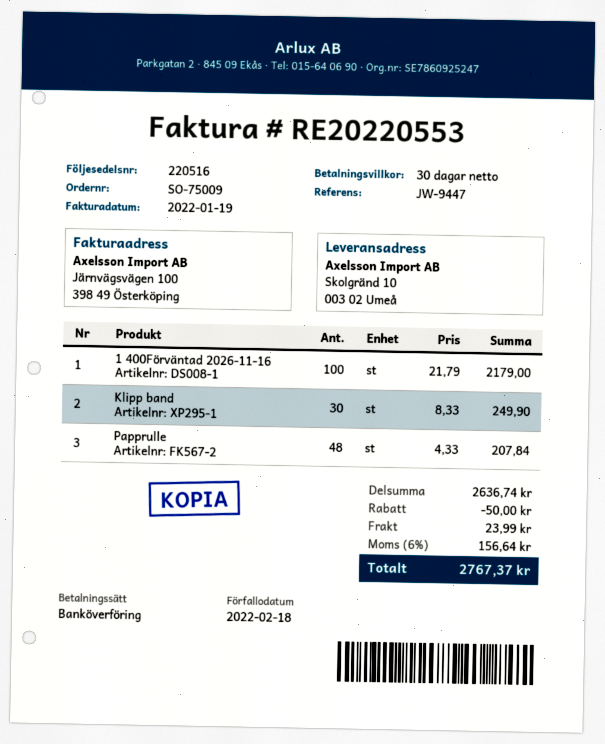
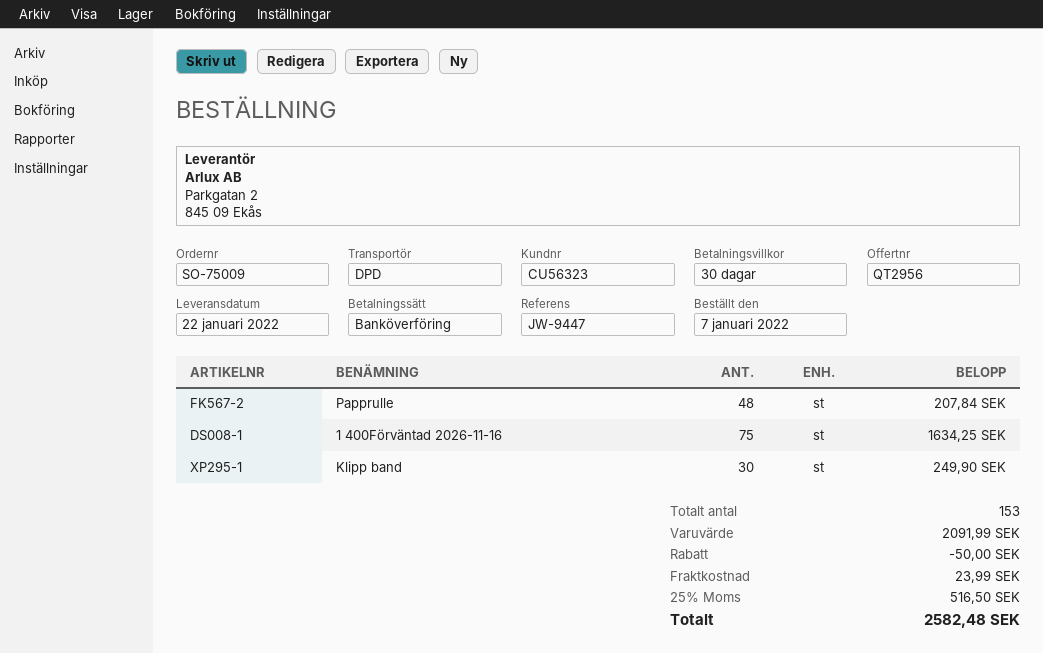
1 400Förväntad 2026-11-16: 100 for 2179.00 -> 75 for 1634.25
subtotal: 2636.74 -> 2091.99
tax: 6% = 156.64 -> 25% = 516.50
total: 2767.37 -> 2582.48

